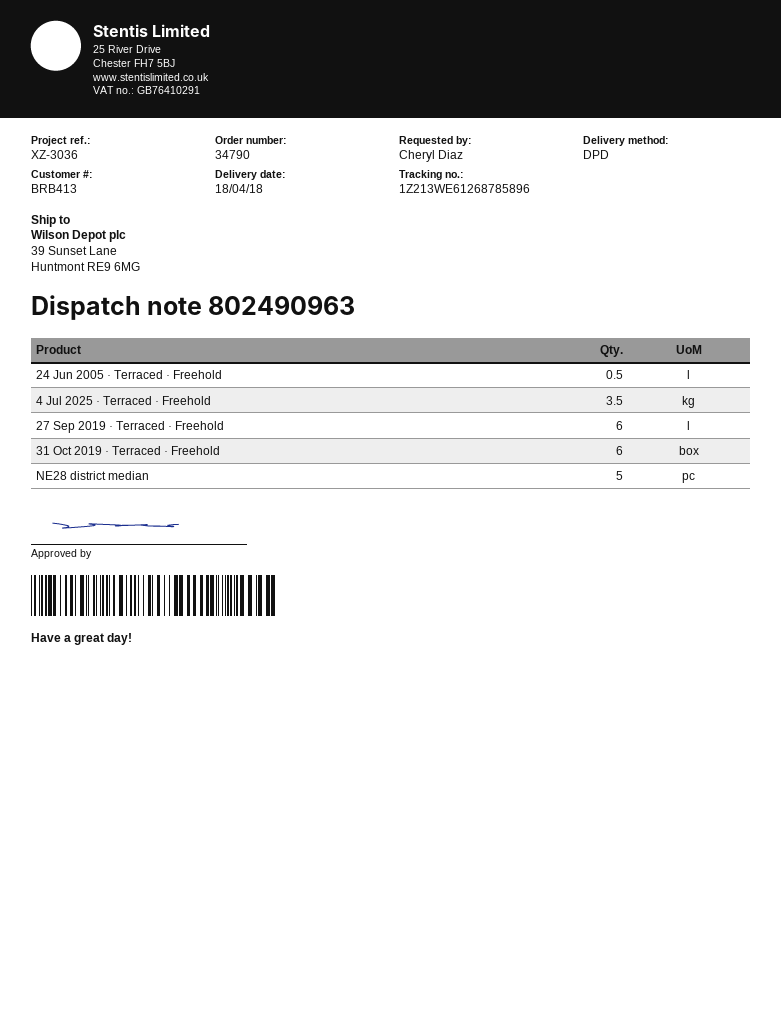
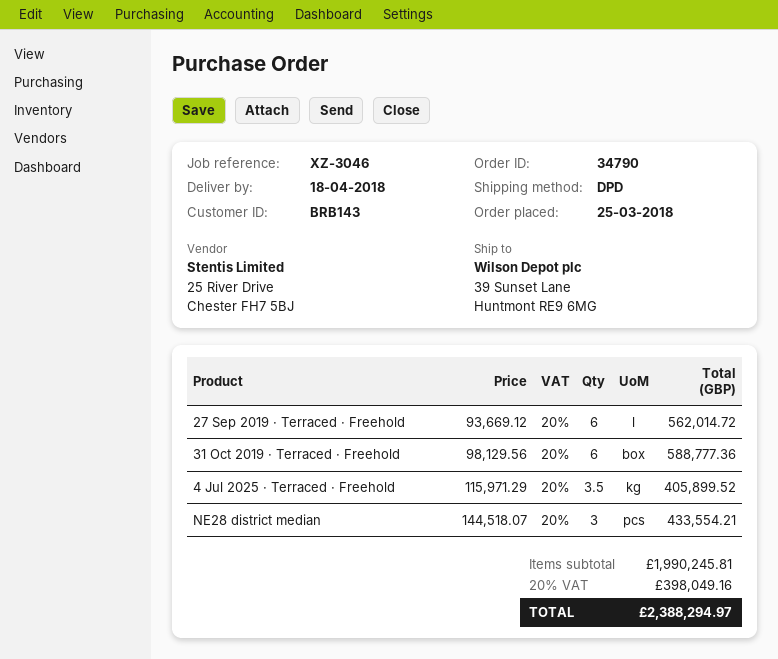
customer number: BRB413 -> BRB143
reference: XZ-3036 -> XZ-3046
24 Jun 2005 · Terraced · Freehold: 0.5 -> none
NE28 district median: 5 -> 3

